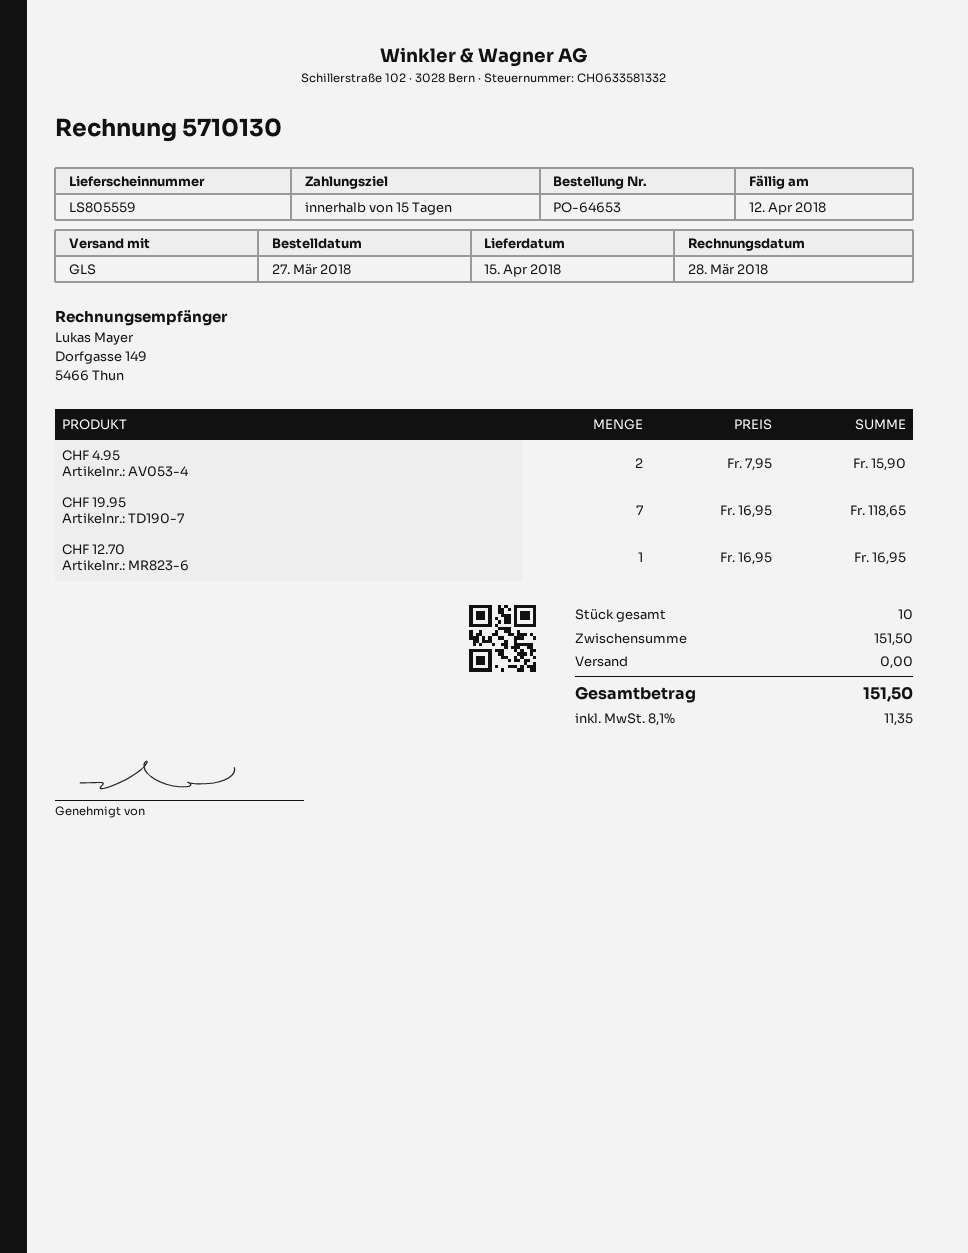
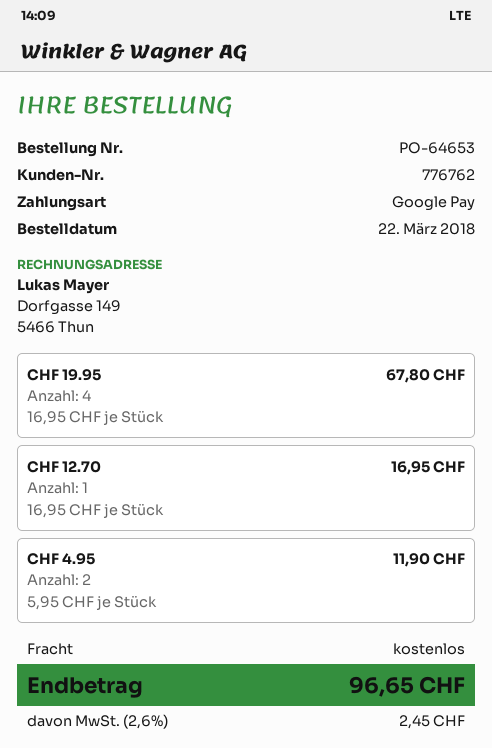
order date: 2018-03-27 -> 2018-03-22
CHF 4.95: 2 x 7.95 = 15.90 -> 2 x 5.95 = 11.90
CHF 19.95: 7 x 16.95 = 118.65 -> 4 x 16.95 = 67.80
tax: 8.1% = 11.35 -> 2.6% = 2.45
total: 151.50 -> 96.65

